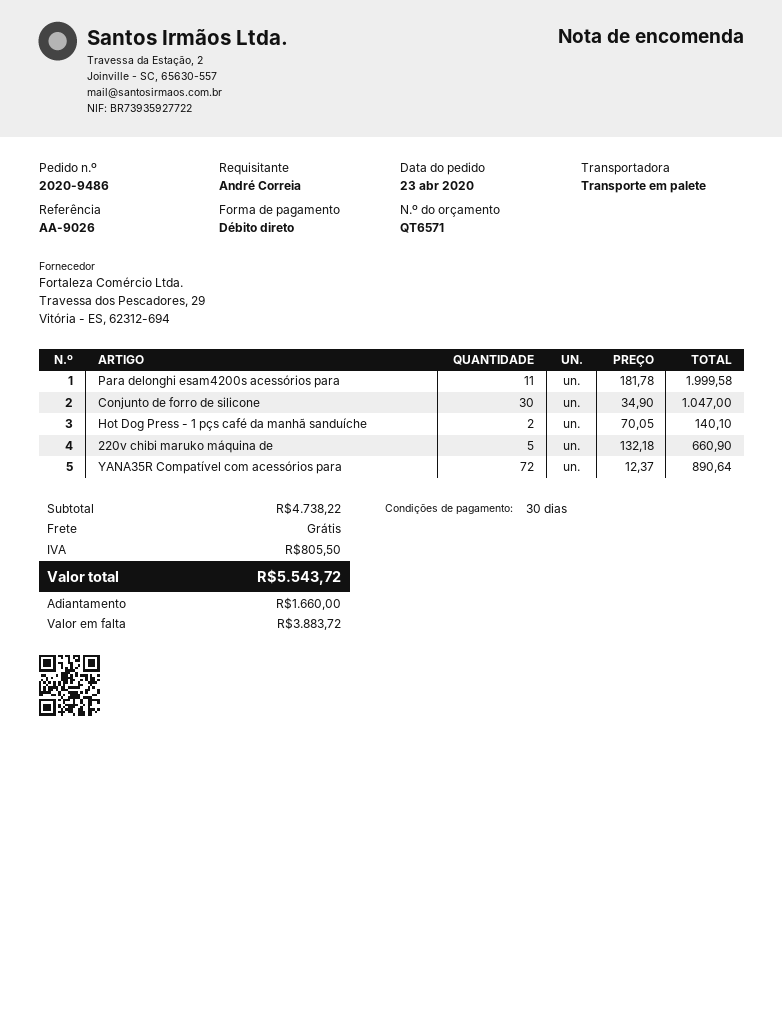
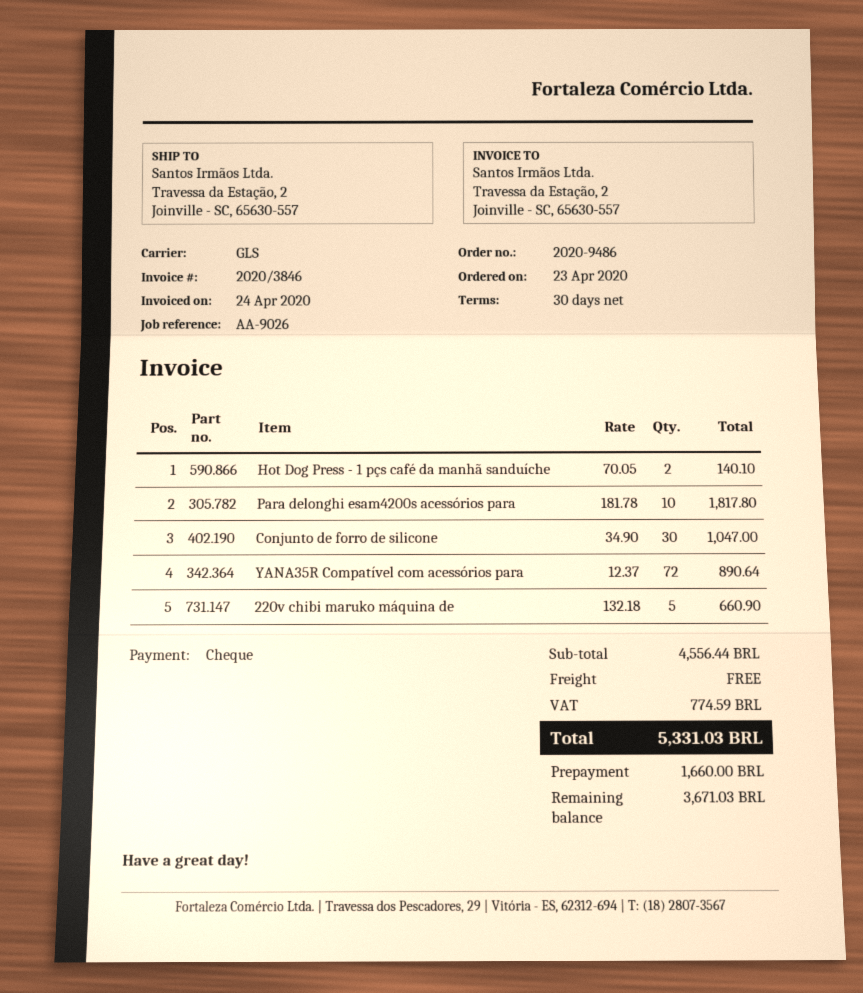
payment method: direct debit -> cheque
shipping method: pallet freight -> GLS
Para delonghi esam4200s acessórios para: 11 x 181.78 = 1999.58 -> 10 x 181.78 = 1817.80
subtotal: 4738.22 -> 4556.44
tax: 805.50 -> 774.59
total: 5543.72 -> 5331.03
balance: 3883.72 -> 3671.03

